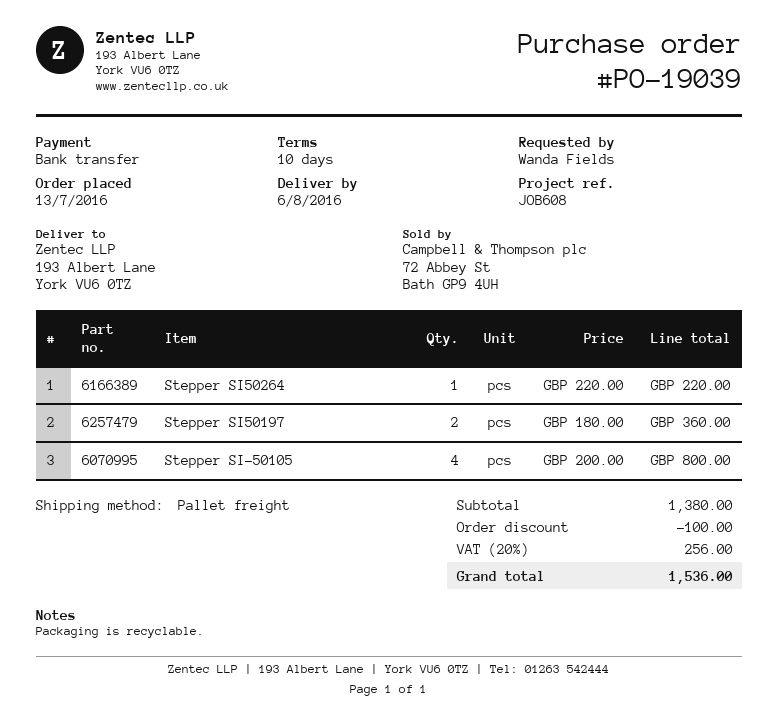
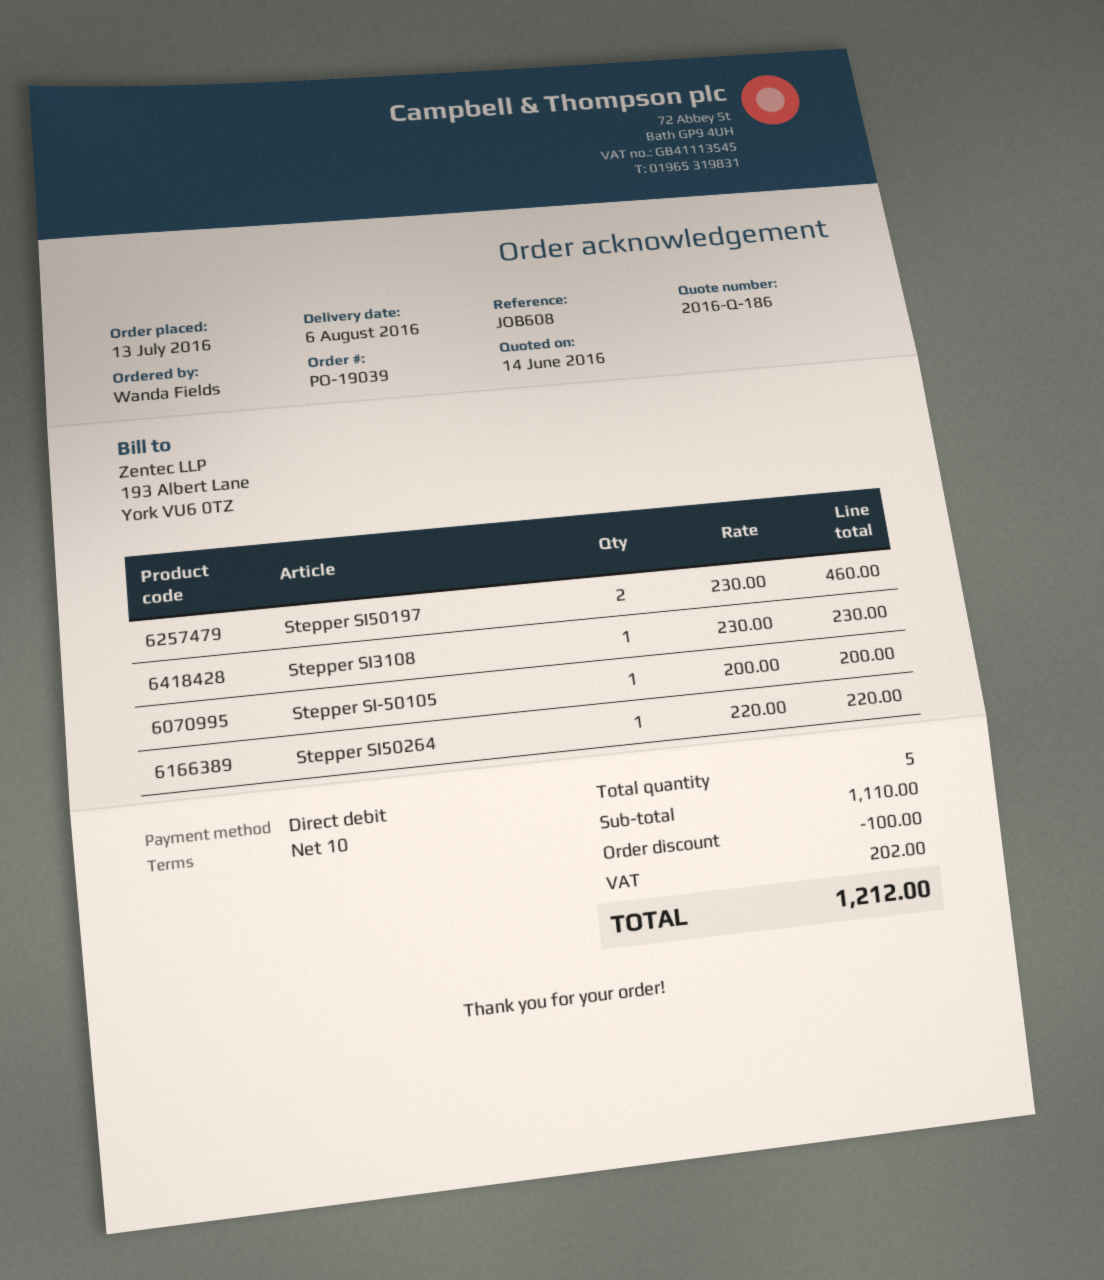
payment method: bank transfer -> direct debit
Stepper SI50197: 2 x 180.00 = 360.00 -> 2 x 230.00 = 460.00
Stepper SI-50105: 4 x 200.00 = 800.00 -> 1 x 200.00 = 200.00
Stepper SI3108: none -> 1 x 230.00 = 230.00
subtotal: 1380.00 -> 1110.00
tax: 256.00 -> 202.00
total: 1536.00 -> 1212.00

